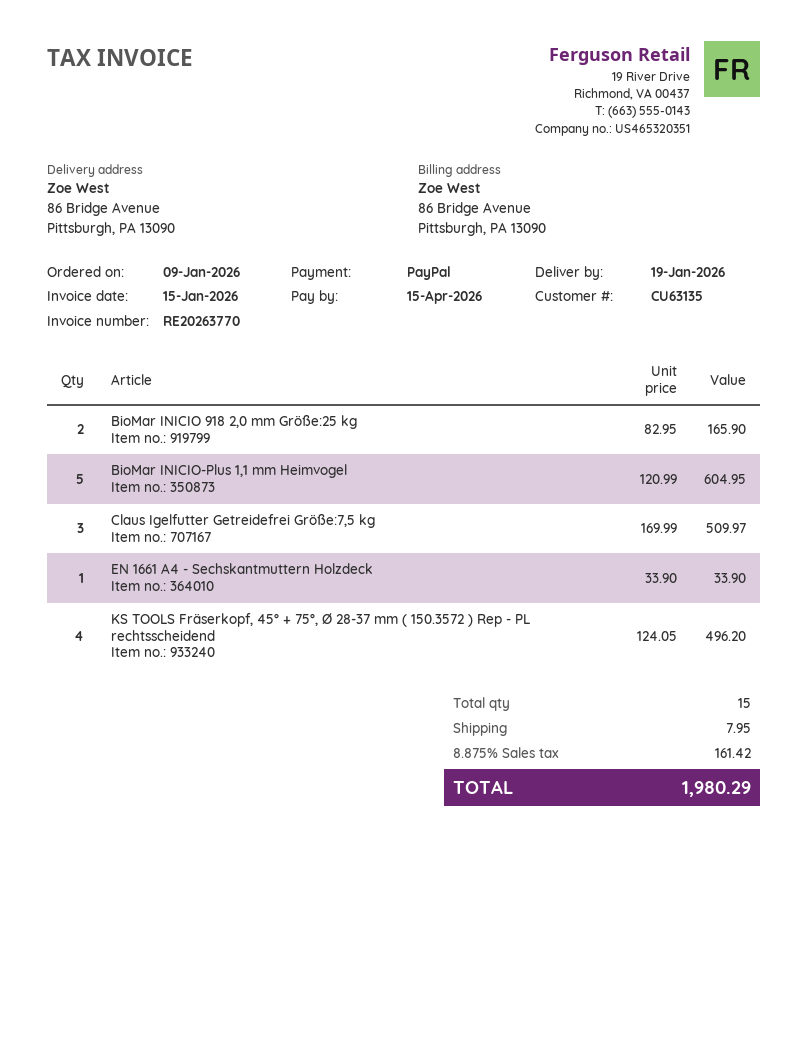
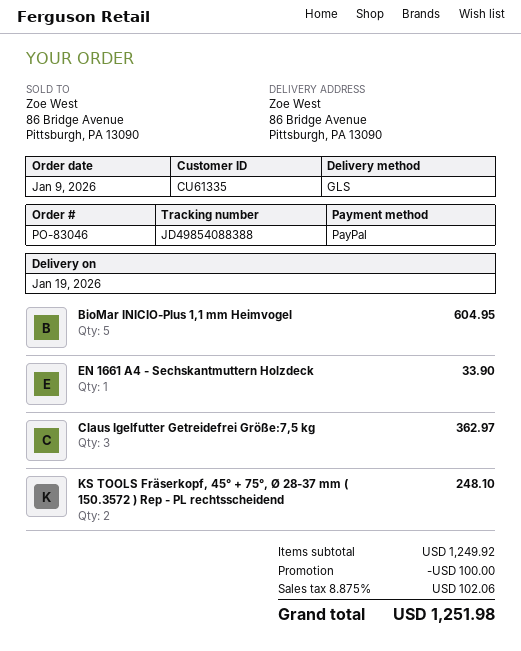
customer number: CU63135 -> CU61335
BioMar INICIO 918 2,0 mm Größe:25 kg: 2 for 165.90 -> none
Claus Igelfutter Getreidefrei Größe:7,5 kg: 3 for 509.97 -> 3 for 362.97
KS TOOLS Fräserkopf, 45° + 75°, Ø 28-37 mm ( 150.3572 ) Rep - PL rechtsscheidend: 4 for 496.20 -> 2 for 248.10
discount: none -> 100.00
shipping: 7.95 -> none
tax: 8.875% = 161.42 -> 8.875% = 102.06
total: 1980.29 -> 1251.98

